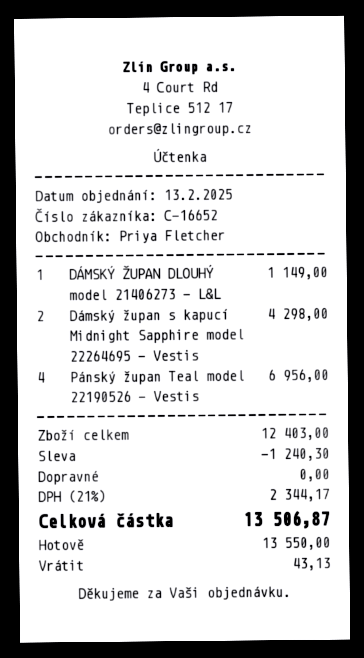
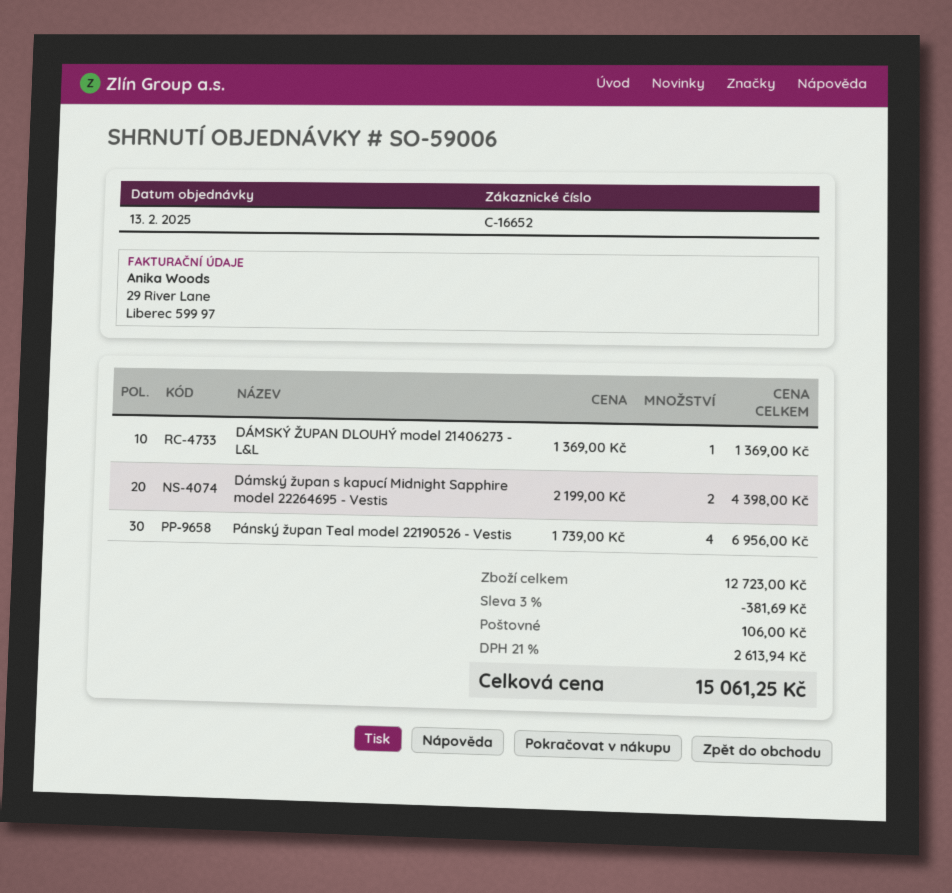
DÁMSKÝ ŽUPAN DLOUHÝ model 21406273 - L&L: 1 for 1149.00 -> 1 for 1369.00
Dámský župan s kapucí Midnight Sapphire model 22264695 - Vestis: 2 for 4298.00 -> 2 for 4398.00
subtotal: 12403.00 -> 12723.00
discount: 1240.30 -> 381.69
shipping: 0.00 -> 106.00
tax: 21% = 2344.17 -> 21% = 2613.94
total: 13506.87 -> 15061.25

